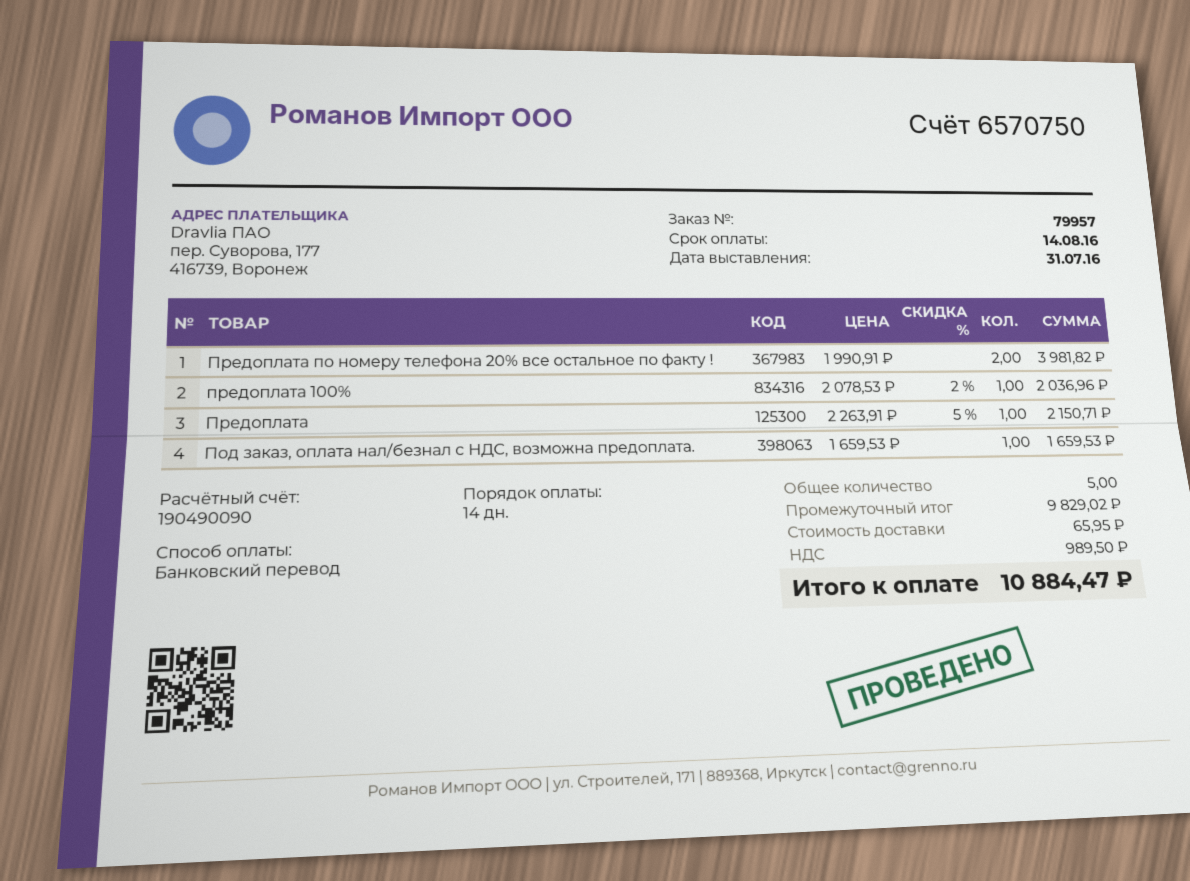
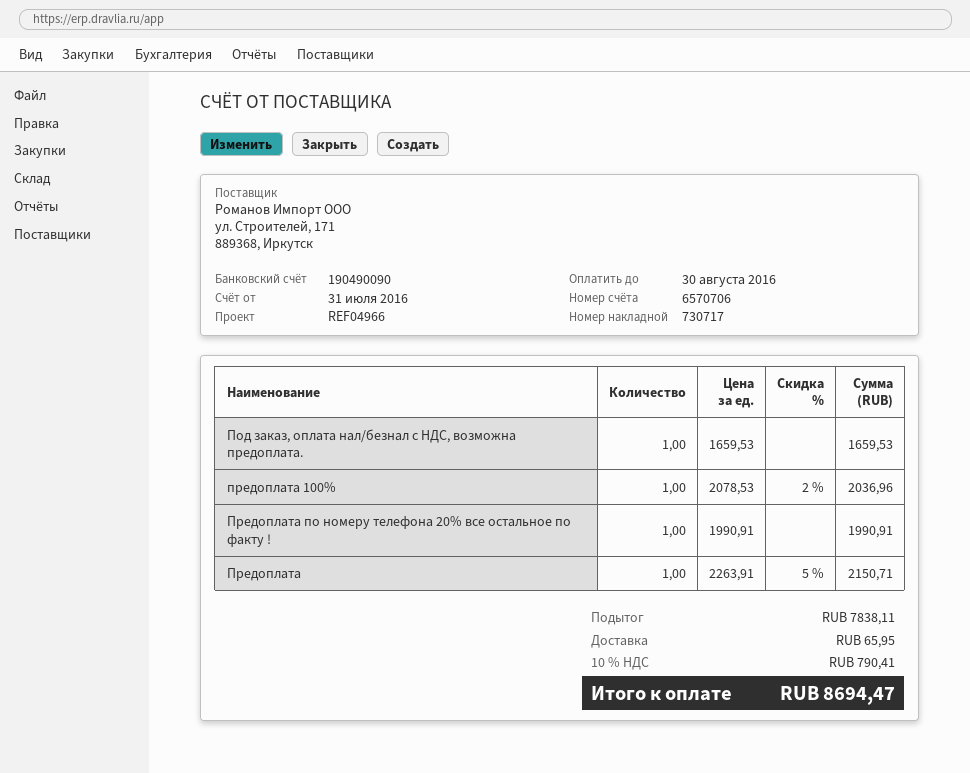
invoice number: 6570750 -> 6570706
due date: 2016-08-14 -> 2016-08-30
Предоплата по номеру телефона 20% все остальное по факту !: 2 x 1990.91 = 3981.82 -> 1 x 1990.91 = 1990.91
subtotal: 9829.02 -> 7838.11
tax: 989.50 -> 790.41
total: 10884.47 -> 8694.47

